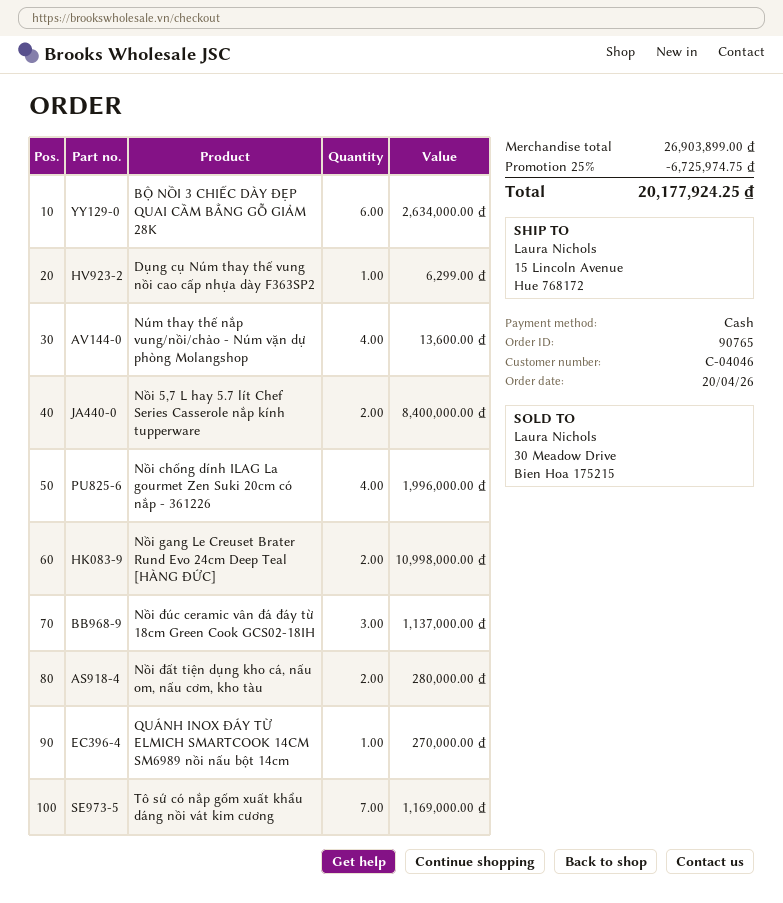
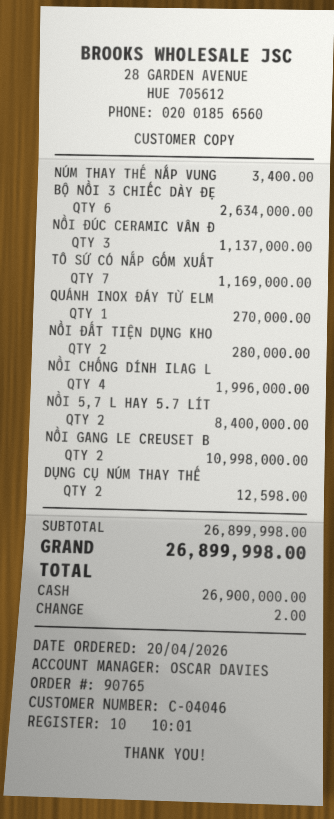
Dụng cụ Núm thay thế vung nồi cao cấp nhựa dày F363SP2: 1 for 6299.00 -> 2 for 12598.00
Núm thay thế nắp vung/nồi/chảo - Núm vặn dự phòng Molangshop: 4 for 13600.00 -> 1 for 3400.00
subtotal: 26903899.00 -> 26899998.00
discount: 25% = 6725974.75 -> none
total: 20177924.25 -> 26899998.00

